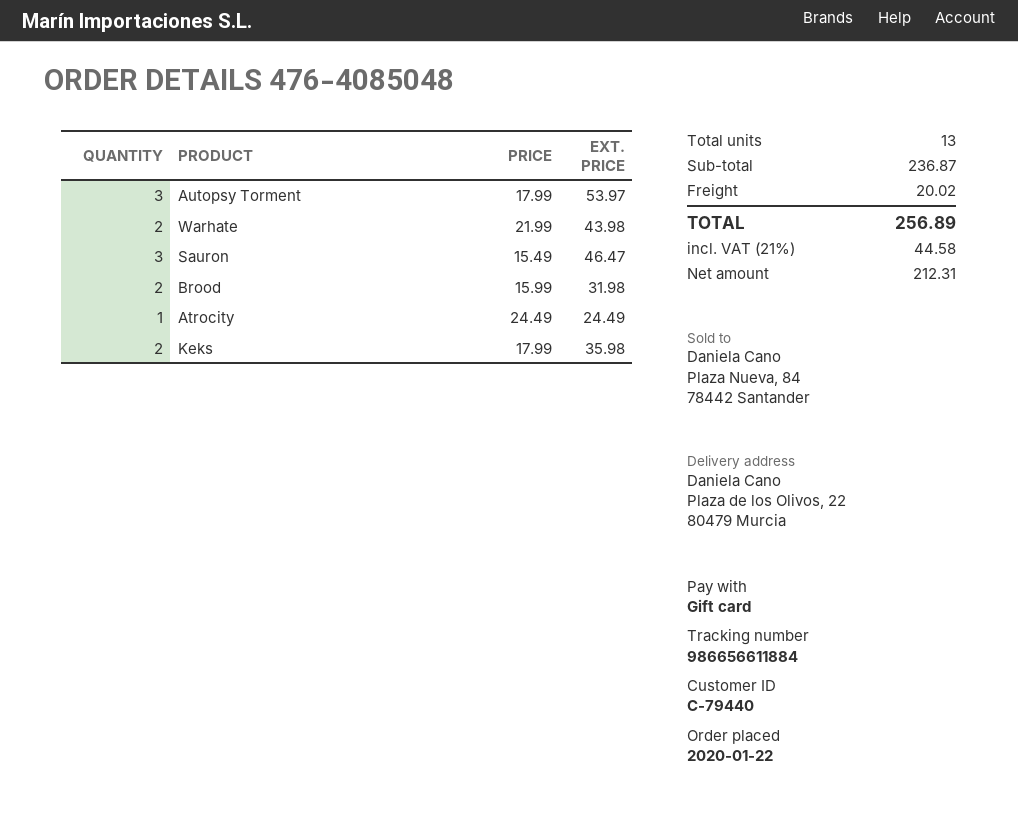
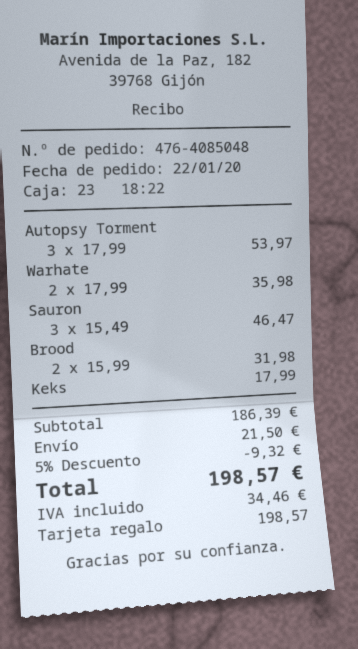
Warhate: 2 x 21.99 = 43.98 -> 2 x 17.99 = 35.98
Atrocity: 1 x 24.49 = 24.49 -> none
Keks: 2 x 17.99 = 35.98 -> 1 x 17.99 = 17.99
subtotal: 236.87 -> 186.39
discount: none -> 5% = 9.32
shipping: 20.02 -> 21.50
tax: 44.58 -> 34.46
total: 256.89 -> 198.57

